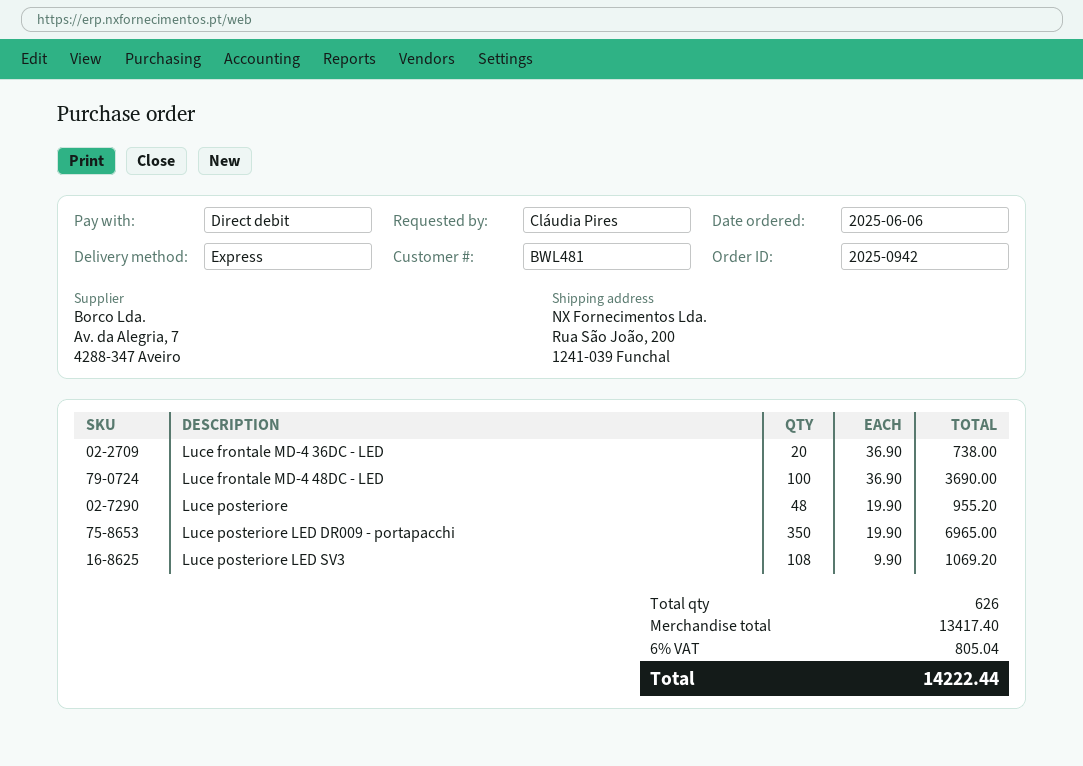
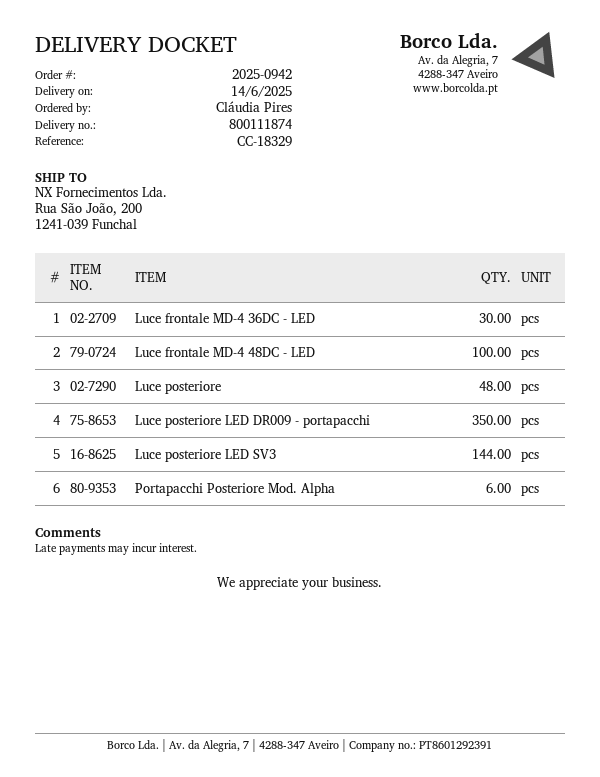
Luce frontale MD-4 36DC - LED: 20 -> 30
Luce posteriore LED SV3: 108 -> 144
Portapacchi Posteriore Mod. Alpha: none -> 6

